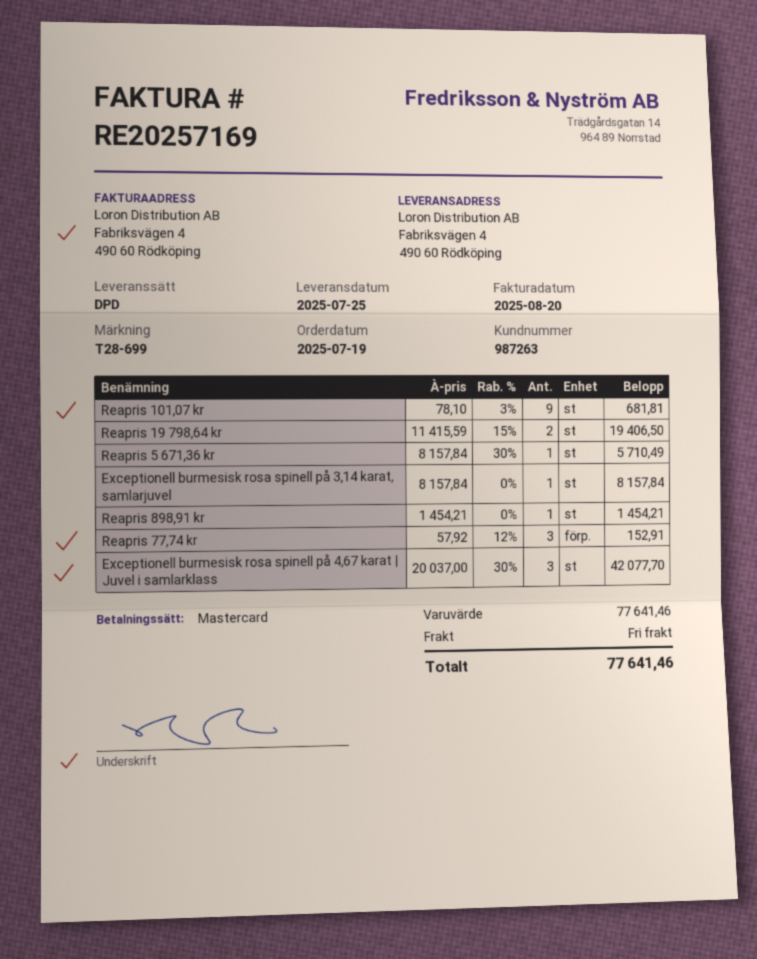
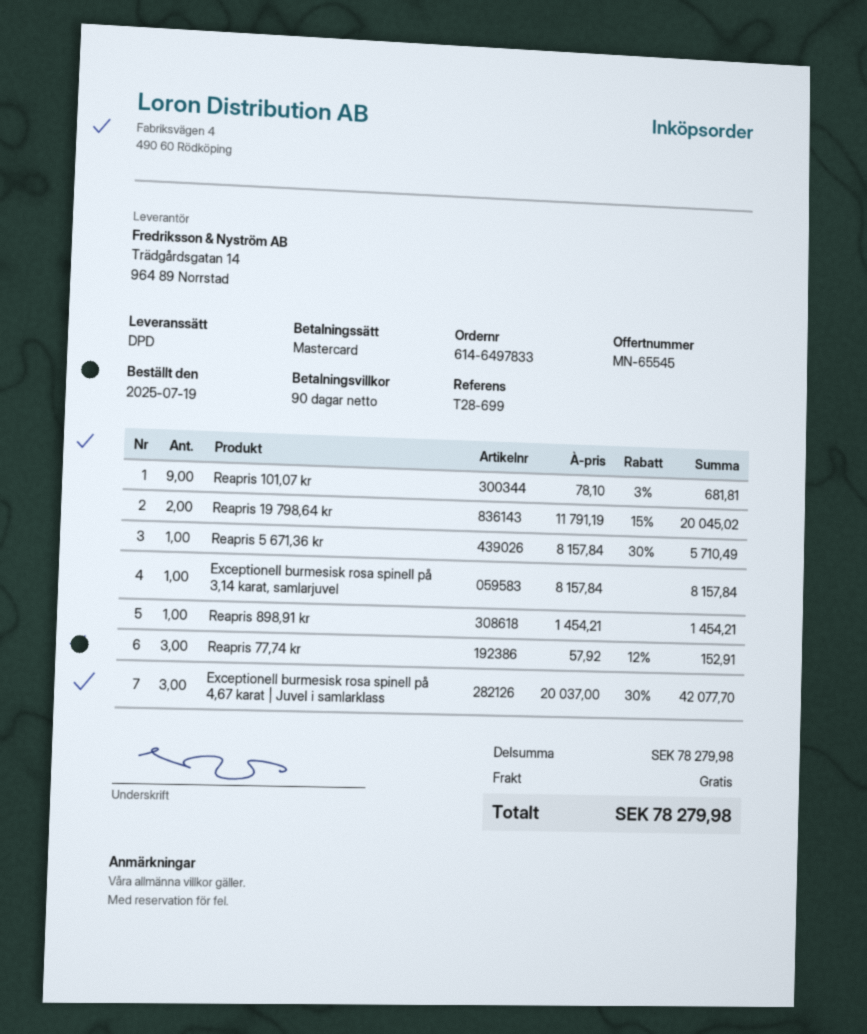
Reapris 19 798,64 kr: 2 x 11415.59 - 15% = 19406.50 -> 2 x 11791.19 - 15% = 20045.02
subtotal: 77641.46 -> 78279.98
total: 77641.46 -> 78279.98

